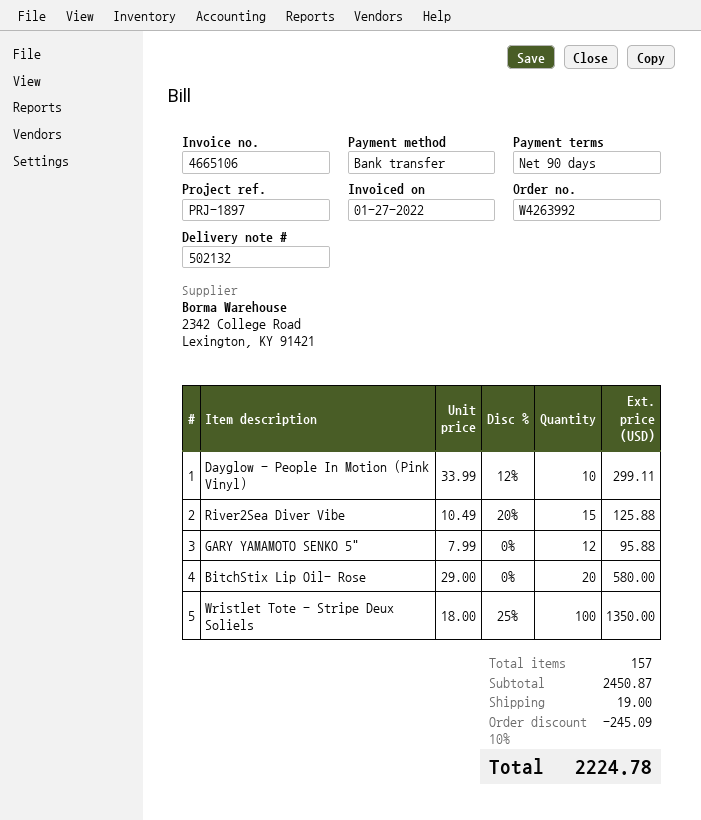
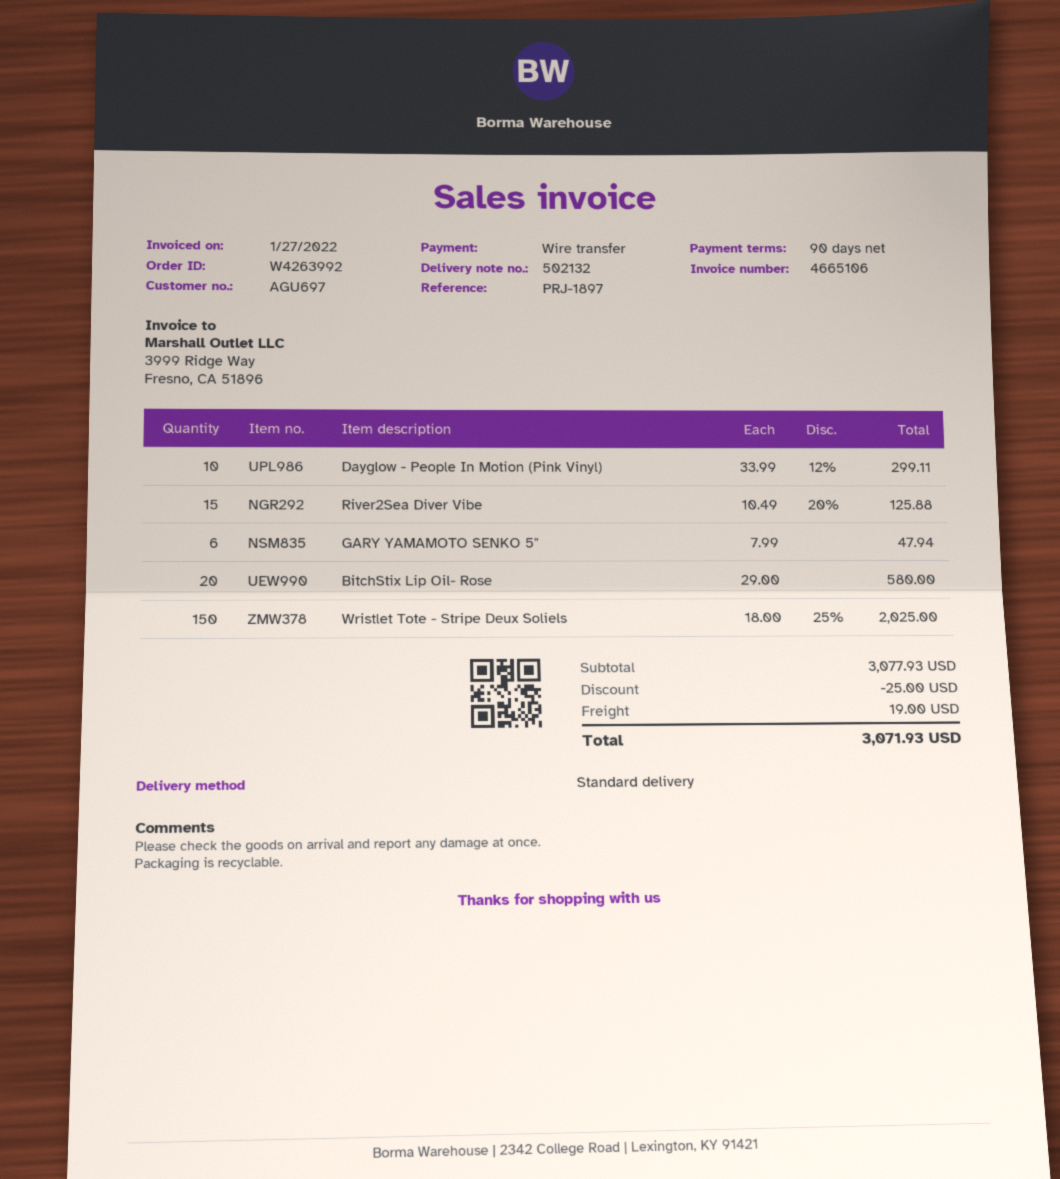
GARY YAMAMOTO SENKO 5": 12 x 7.99 = 95.88 -> 6 x 7.99 = 47.94
Wristlet Tote - Stripe Deux Soliels: 100 x 18.00 - 25% = 1350.00 -> 150 x 18.00 - 25% = 2025.00
subtotal: 2450.87 -> 3077.93
discount: 245.09 -> 25.00
total: 2224.78 -> 3071.93

